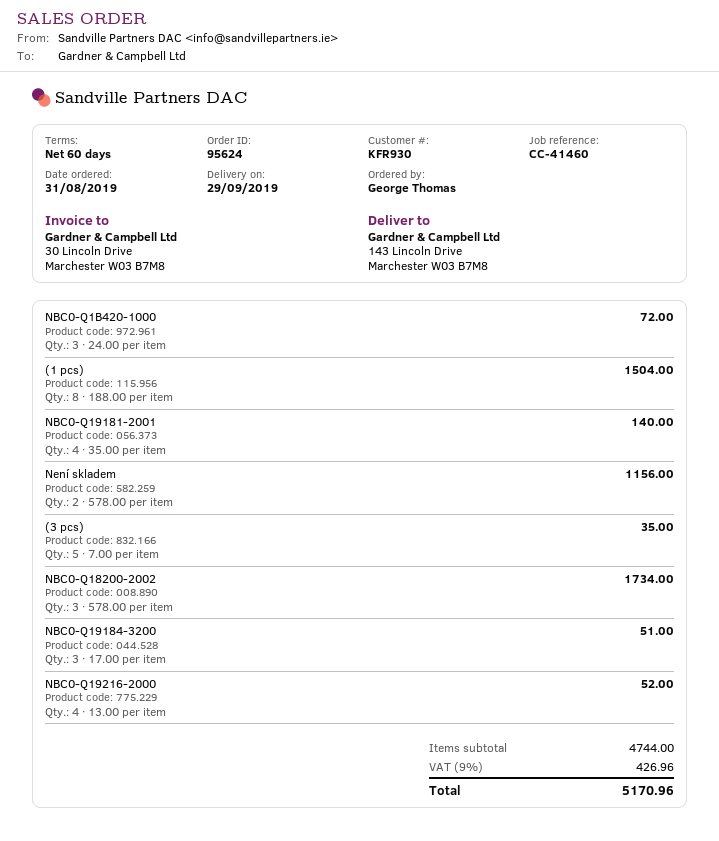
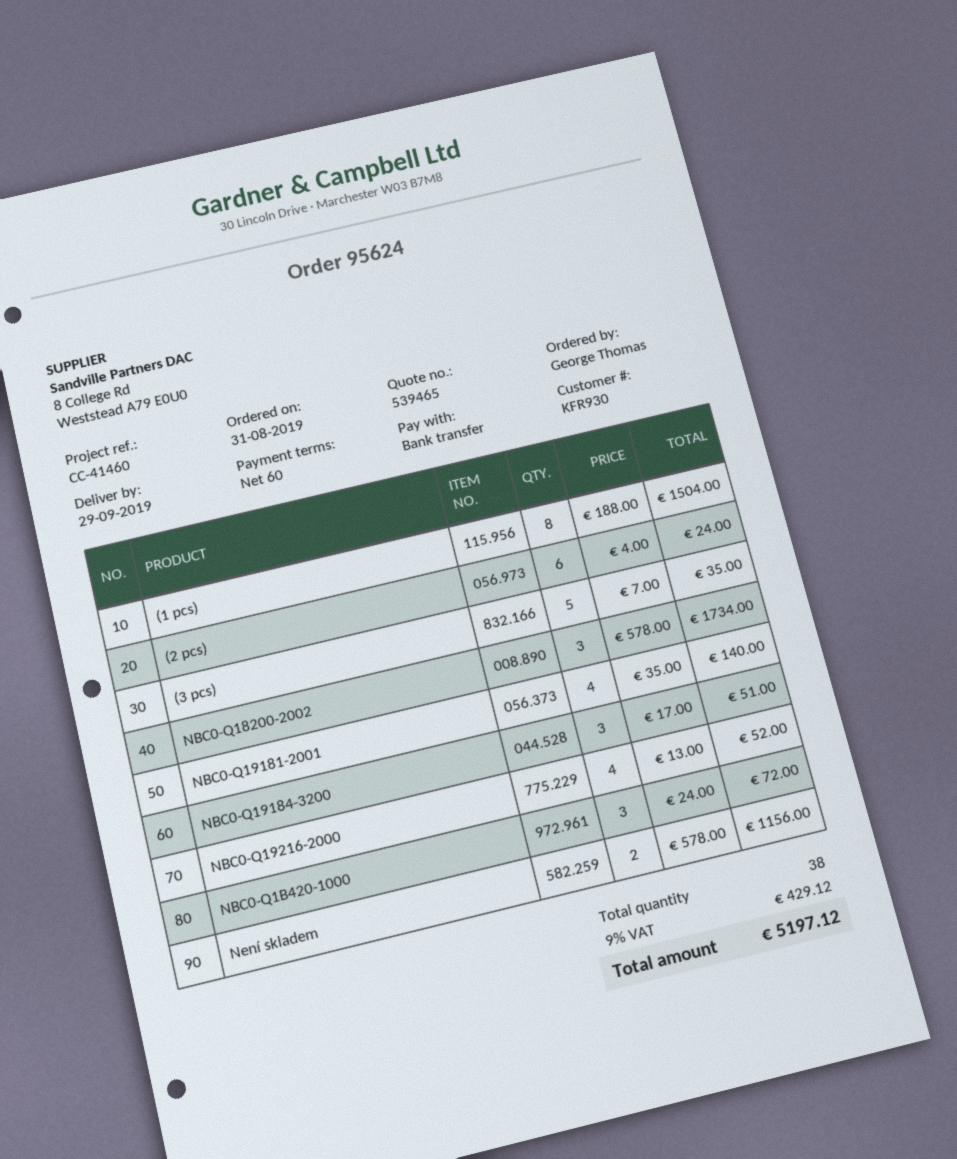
(2 pcs): none -> 6 x 4.00 = 24.00
tax: 9% = 426.96 -> 9% = 429.12
total: 5170.96 -> 5197.12

